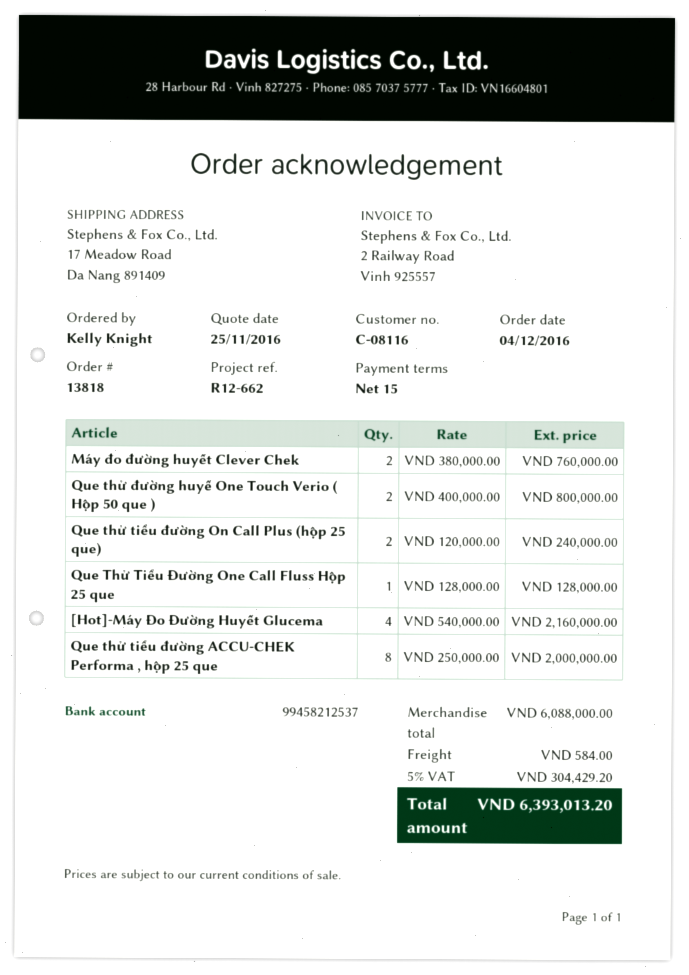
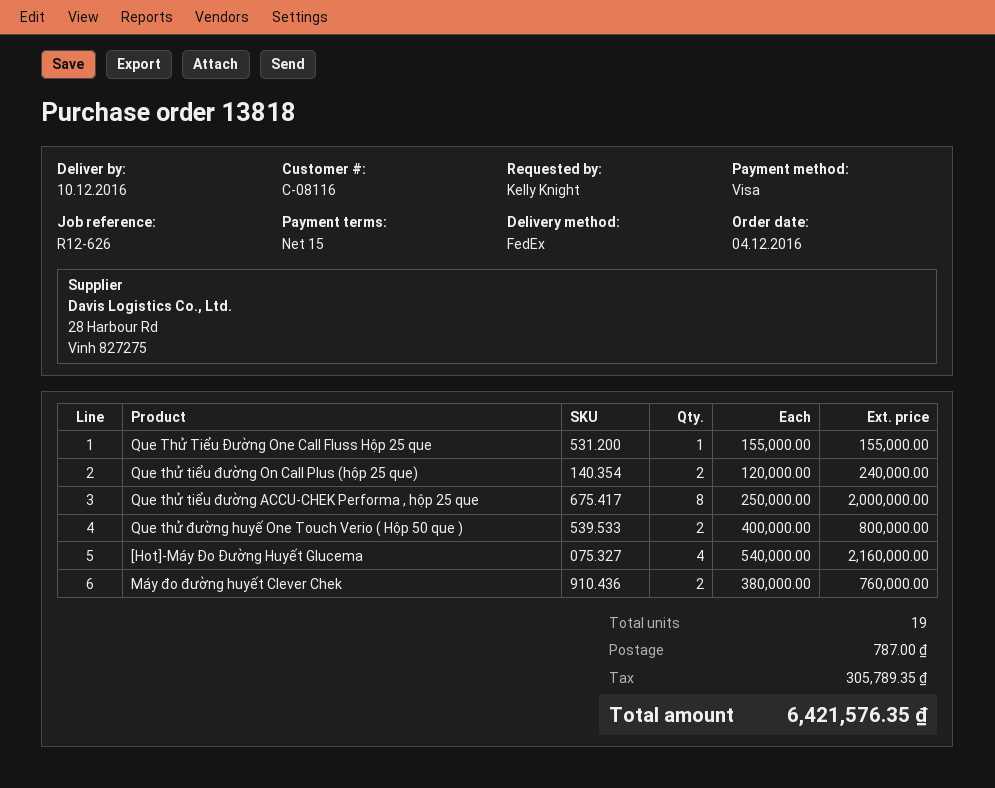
reference: R12-662 -> R12-626
Que Thử Tiểu Đường One Call Fluss Hộp 25 que: 1 x 128000.00 = 128000.00 -> 1 x 155000.00 = 155000.00
shipping: 584.00 -> 787.00
tax: 304429.20 -> 305789.35
total: 6393013.20 -> 6421576.35

